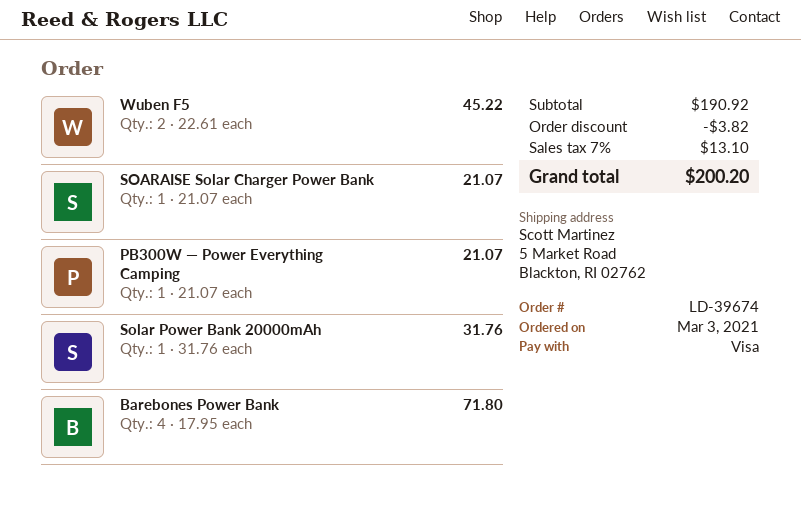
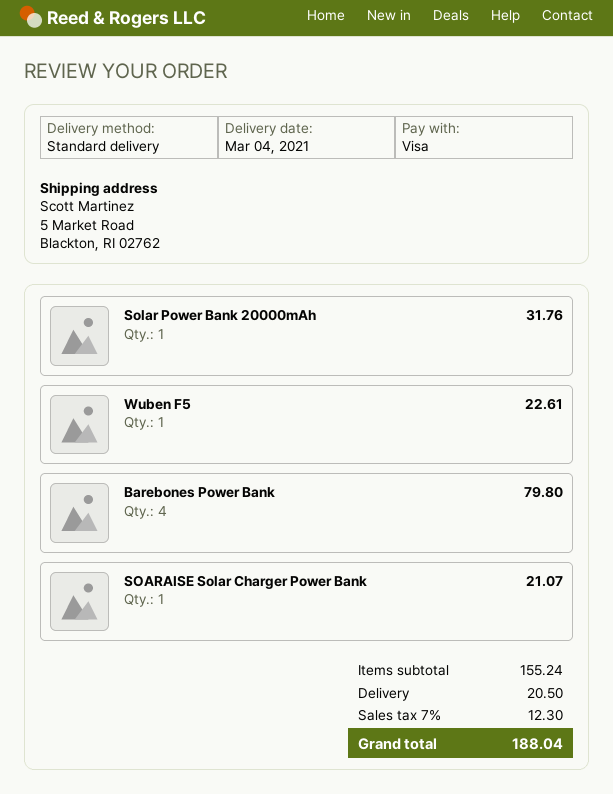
Wuben F5: 2 for 45.22 -> 1 for 22.61
PB300W — Power Everything Camping: 1 for 21.07 -> none
Barebones Power Bank: 4 for 71.80 -> 4 for 79.80
subtotal: 190.92 -> 155.24
discount: 3.82 -> none
shipping: none -> 20.50
tax: 7% = 13.10 -> 7% = 12.30
total: 200.20 -> 188.04

